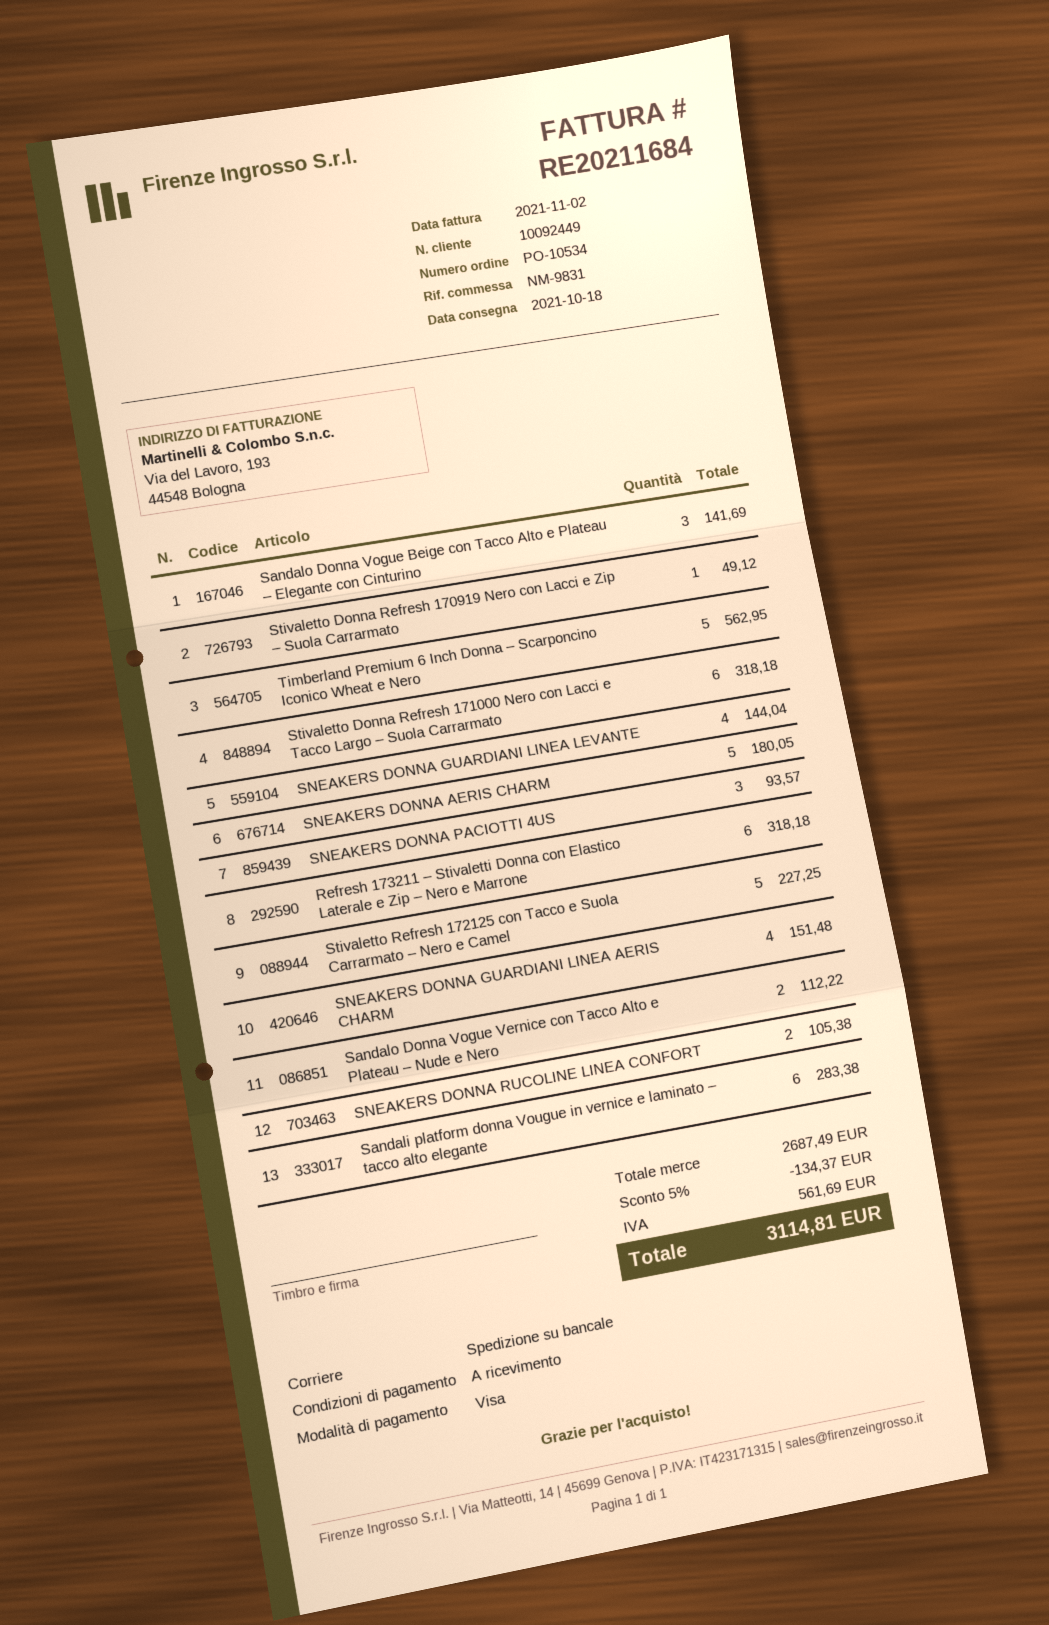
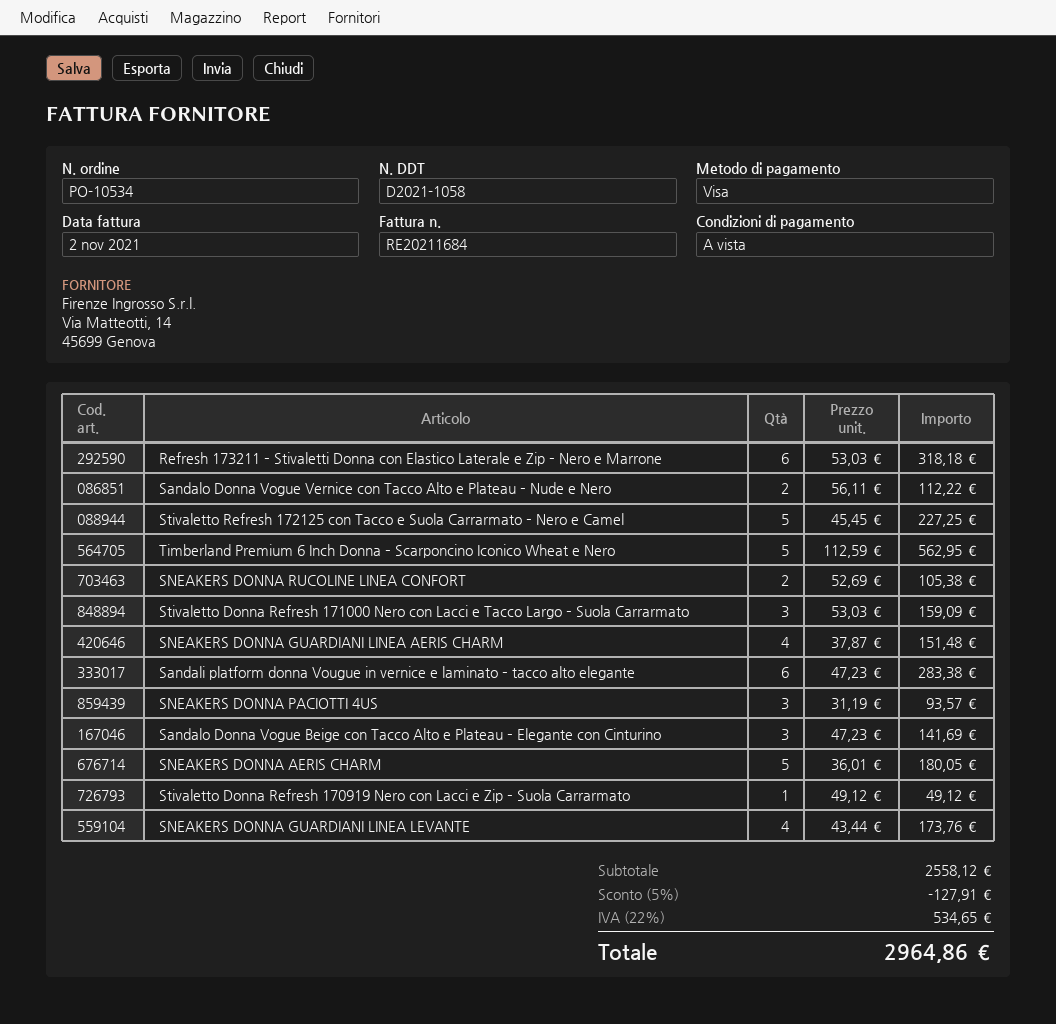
Stivaletto Donna Refresh 171000 Nero con Lacci e Tacco Largo – Suola Carrarmato: 6 for 318.18 -> 3 for 159.09
SNEAKERS DONNA GUARDIANI LINEA LEVANTE: 4 for 144.04 -> 4 for 173.76
subtotal: 2687.49 -> 2558.12
discount: 5% = 134.37 -> 5% = 127.91
tax: 561.69 -> 534.65
total: 3114.81 -> 2964.86

